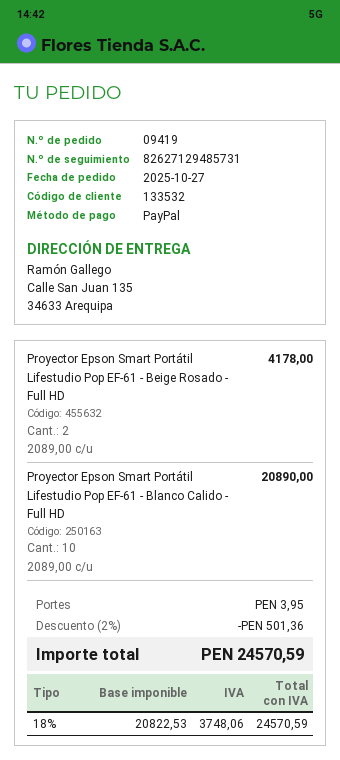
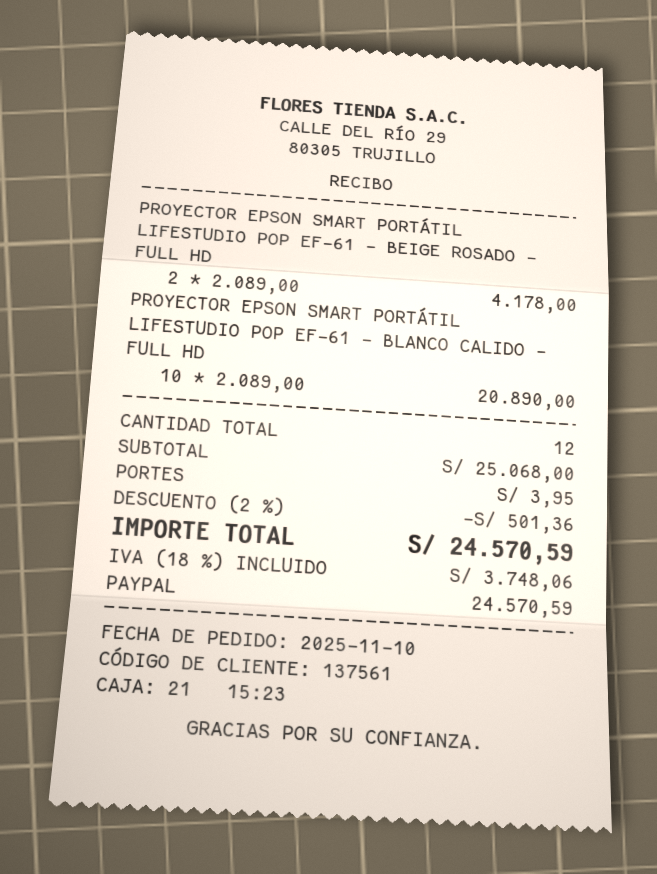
order date: 2025-10-27 -> 2025-11-10
customer number: 133532 -> 137561

